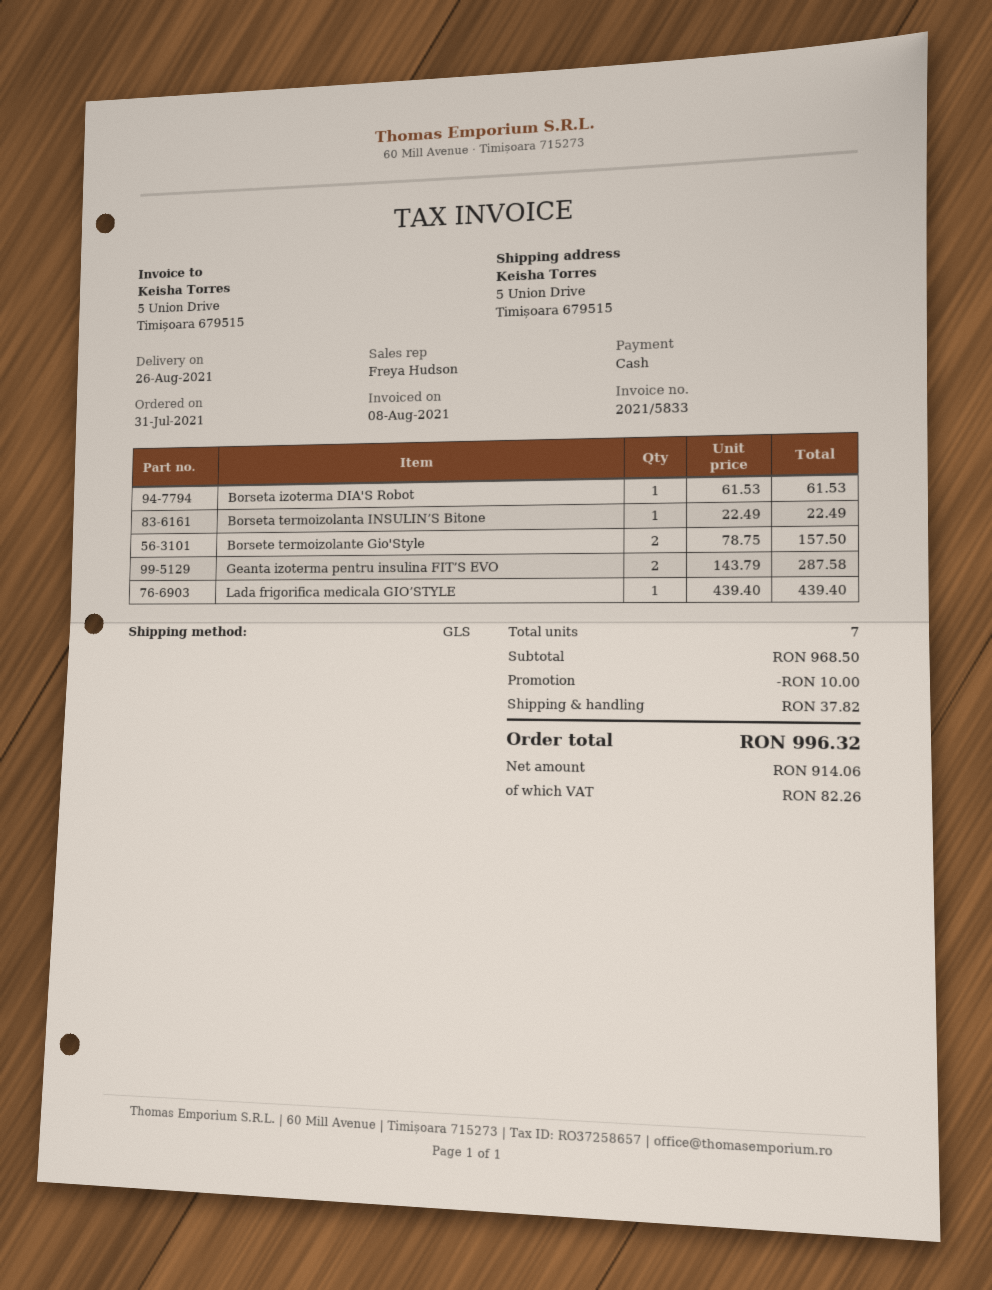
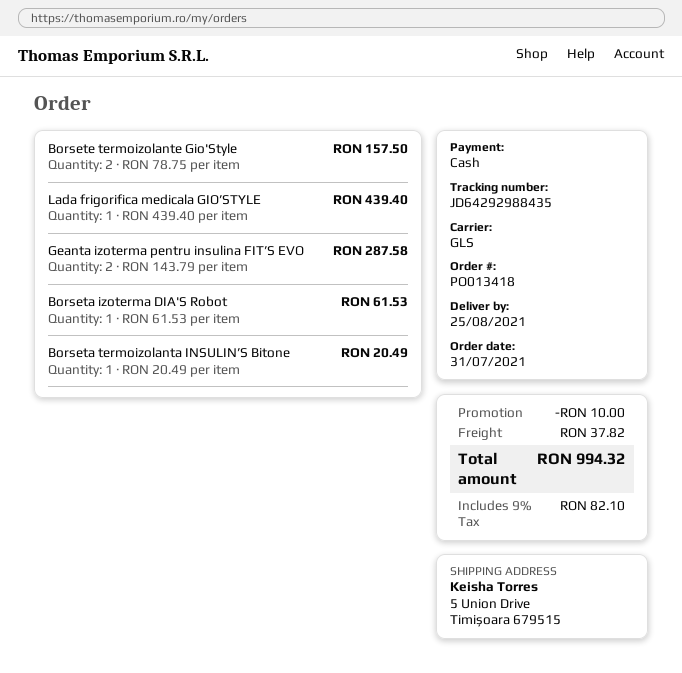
delivery date: 2021-08-26 -> 2021-08-25
Borseta termoizolanta INSULIN’S Bitone: 1 x 22.49 = 22.49 -> 1 x 20.49 = 20.49
tax: 82.26 -> 82.10
total: 996.32 -> 994.32

